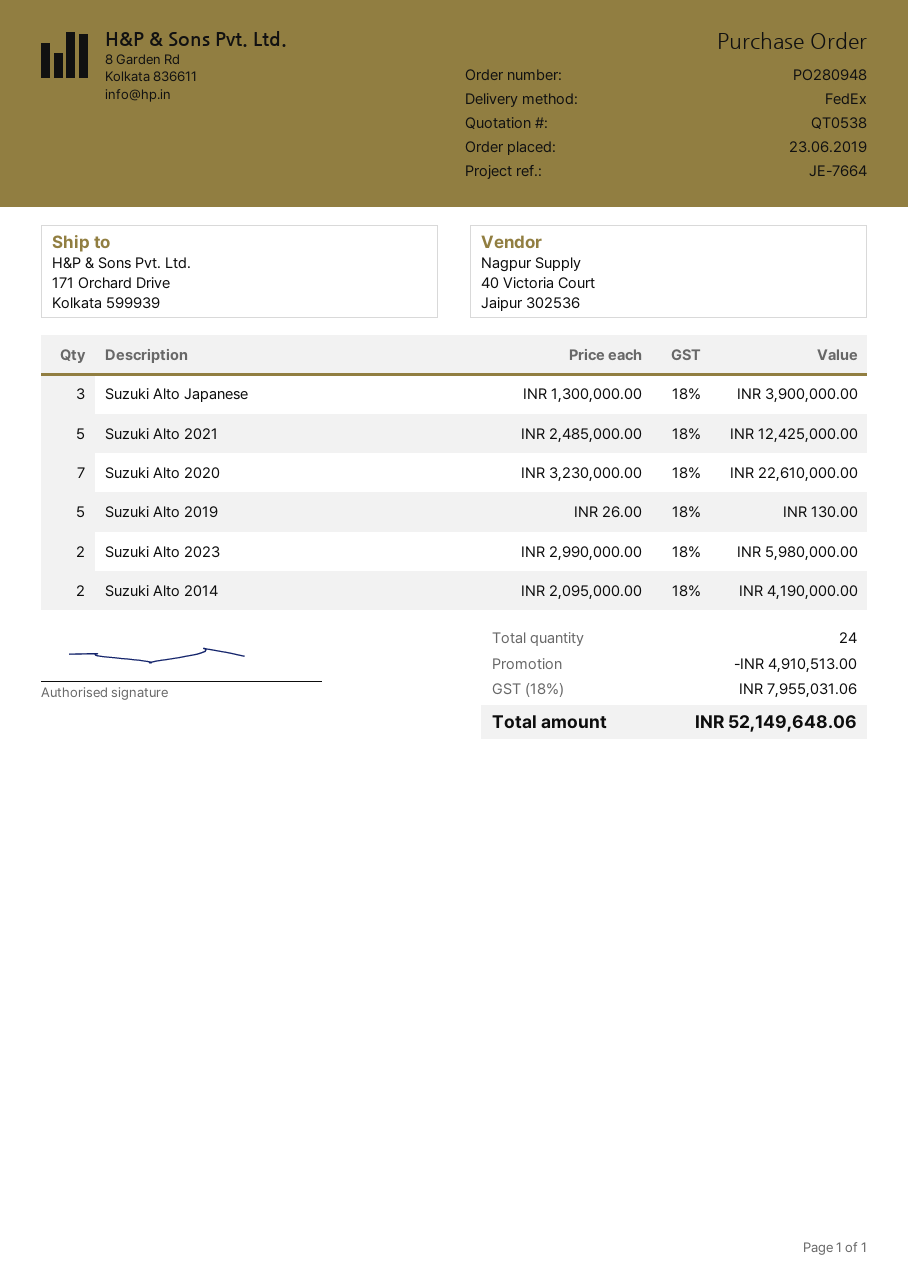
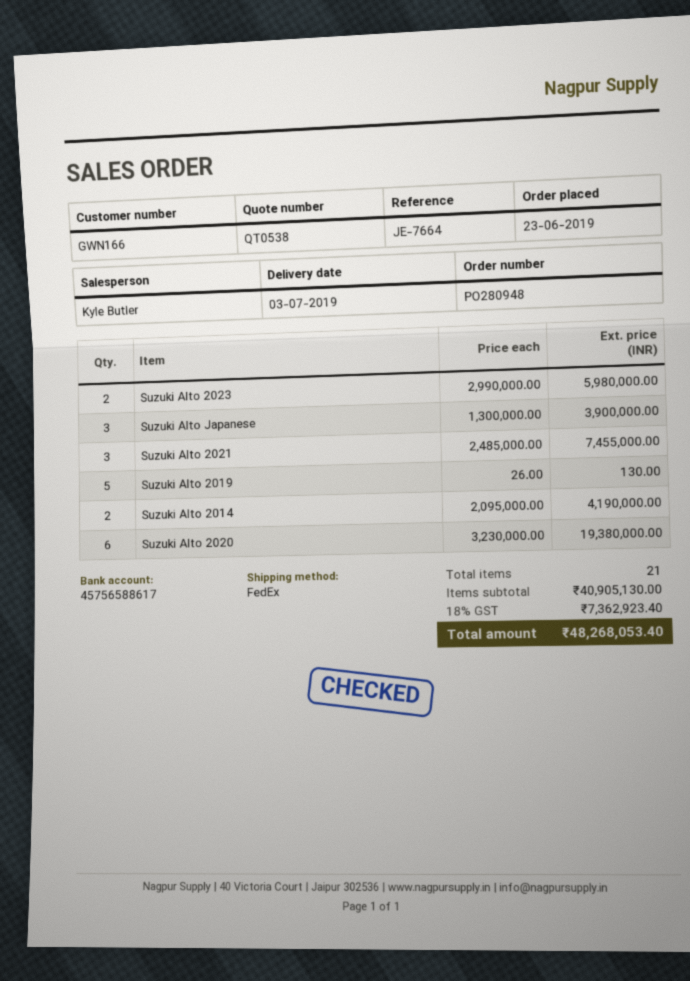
Suzuki Alto 2021: 5 x 2485000.00 = 12425000.00 -> 3 x 2485000.00 = 7455000.00
Suzuki Alto 2020: 7 x 3230000.00 = 22610000.00 -> 6 x 3230000.00 = 19380000.00
total quantity: 24 -> 21
discount: 4910513.00 -> none
tax: 18% = 7955031.06 -> 18% = 7362923.40
total: 52149648.06 -> 48268053.40

